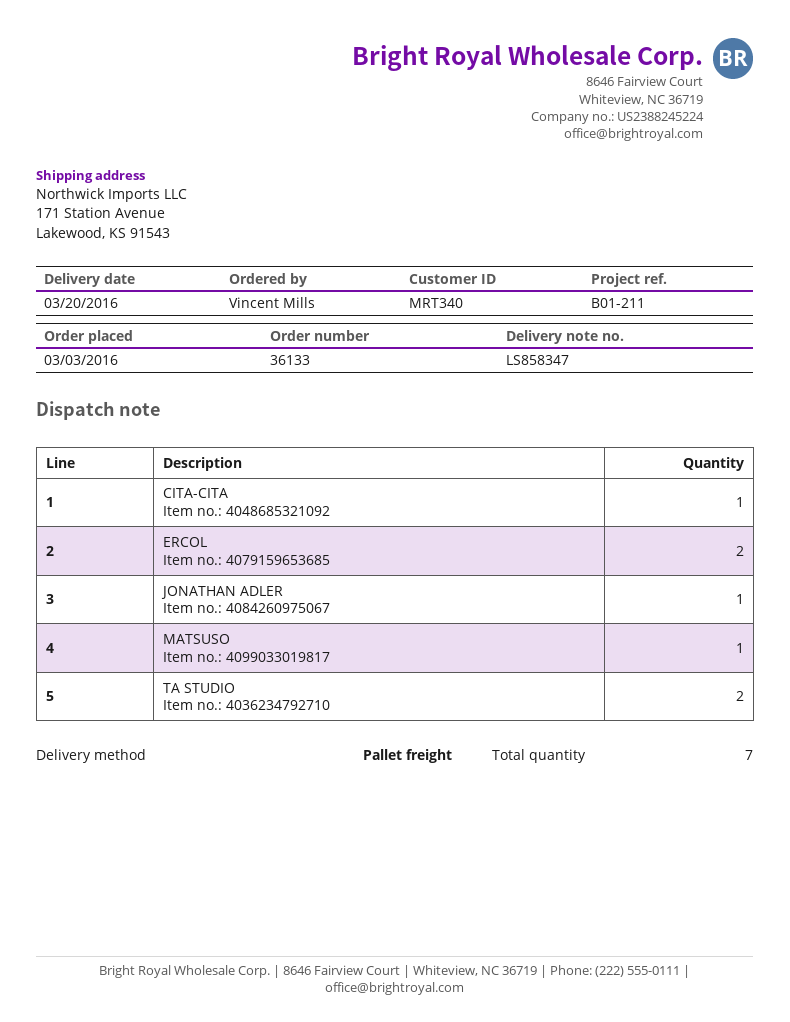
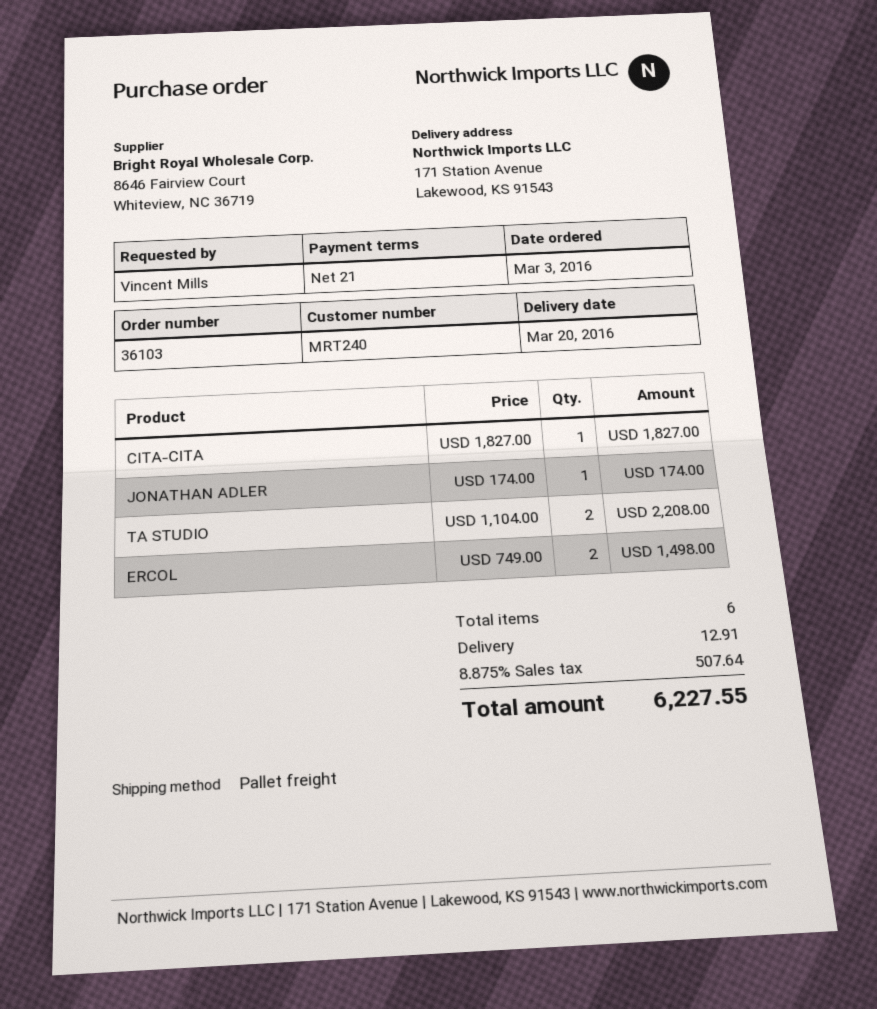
order number: 36133 -> 36103
customer number: MRT340 -> MRT240
MATSUSO: 1 -> none
total quantity: 7 -> 6

